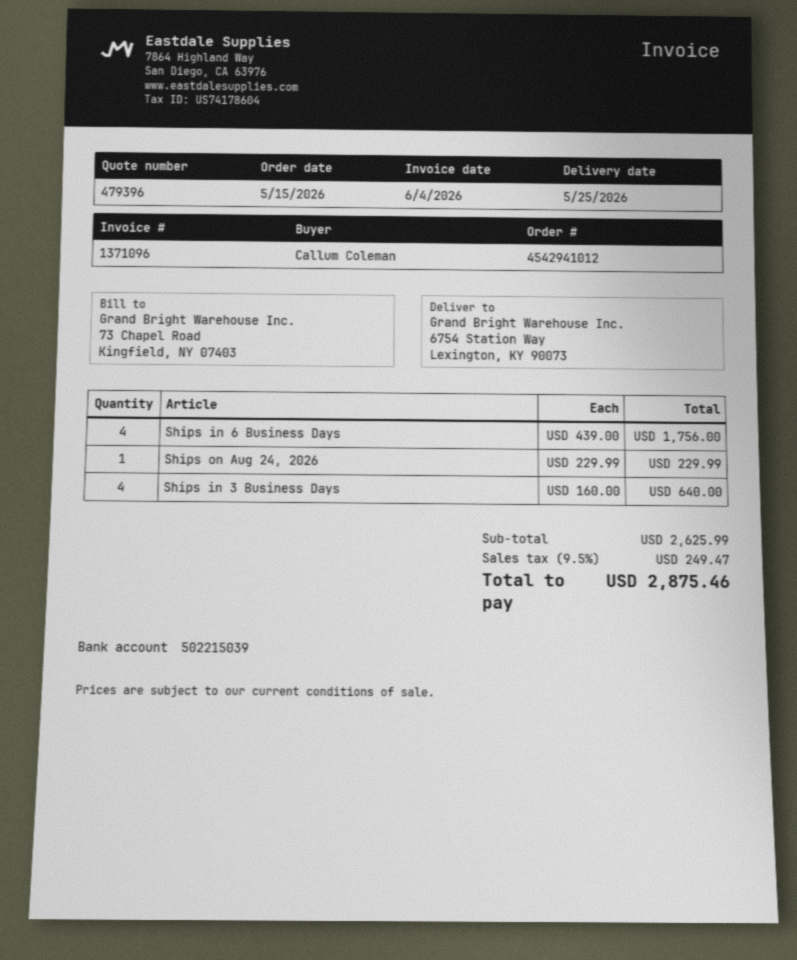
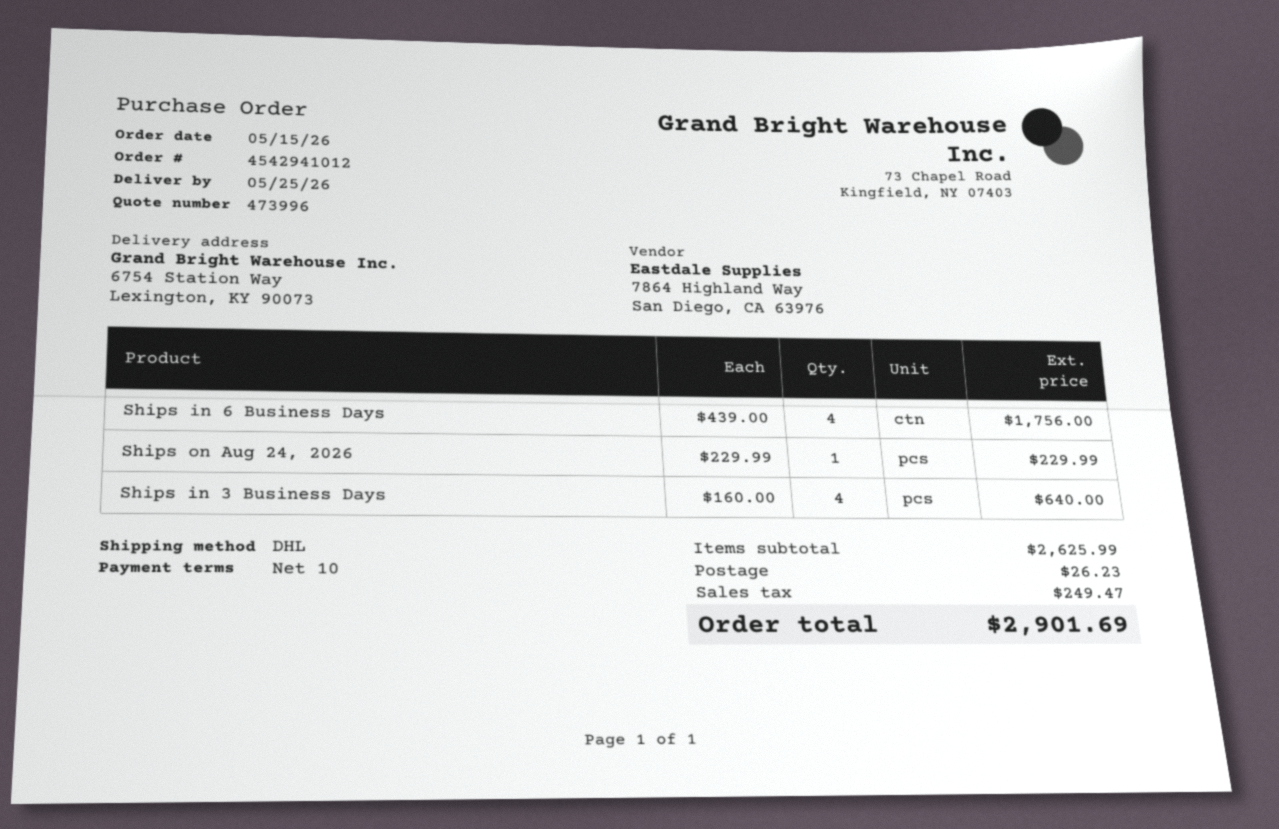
quote number: 479396 -> 473996
shipping: none -> 26.23
total: 2875.46 -> 2901.69

